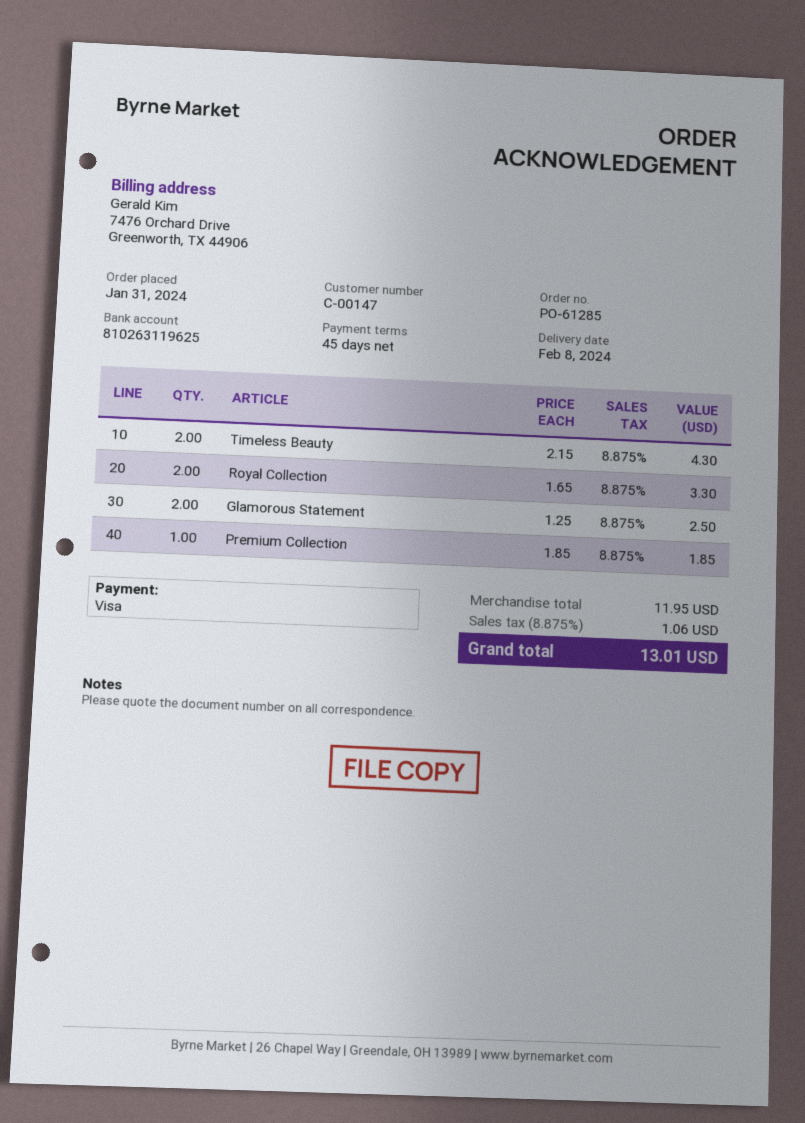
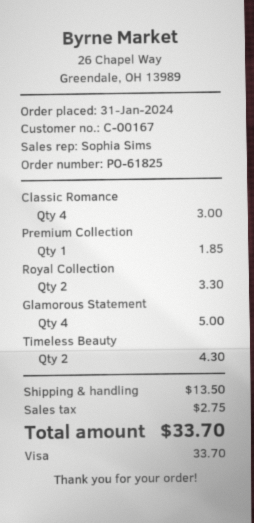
order number: PO-61285 -> PO-61825
customer number: C-00147 -> C-00167
Glamorous Statement: 2 for 2.50 -> 4 for 5.00
Classic Romance: none -> 4 for 3.00
shipping: none -> 13.50
tax: 1.06 -> 2.75
total: 13.01 -> 33.70

